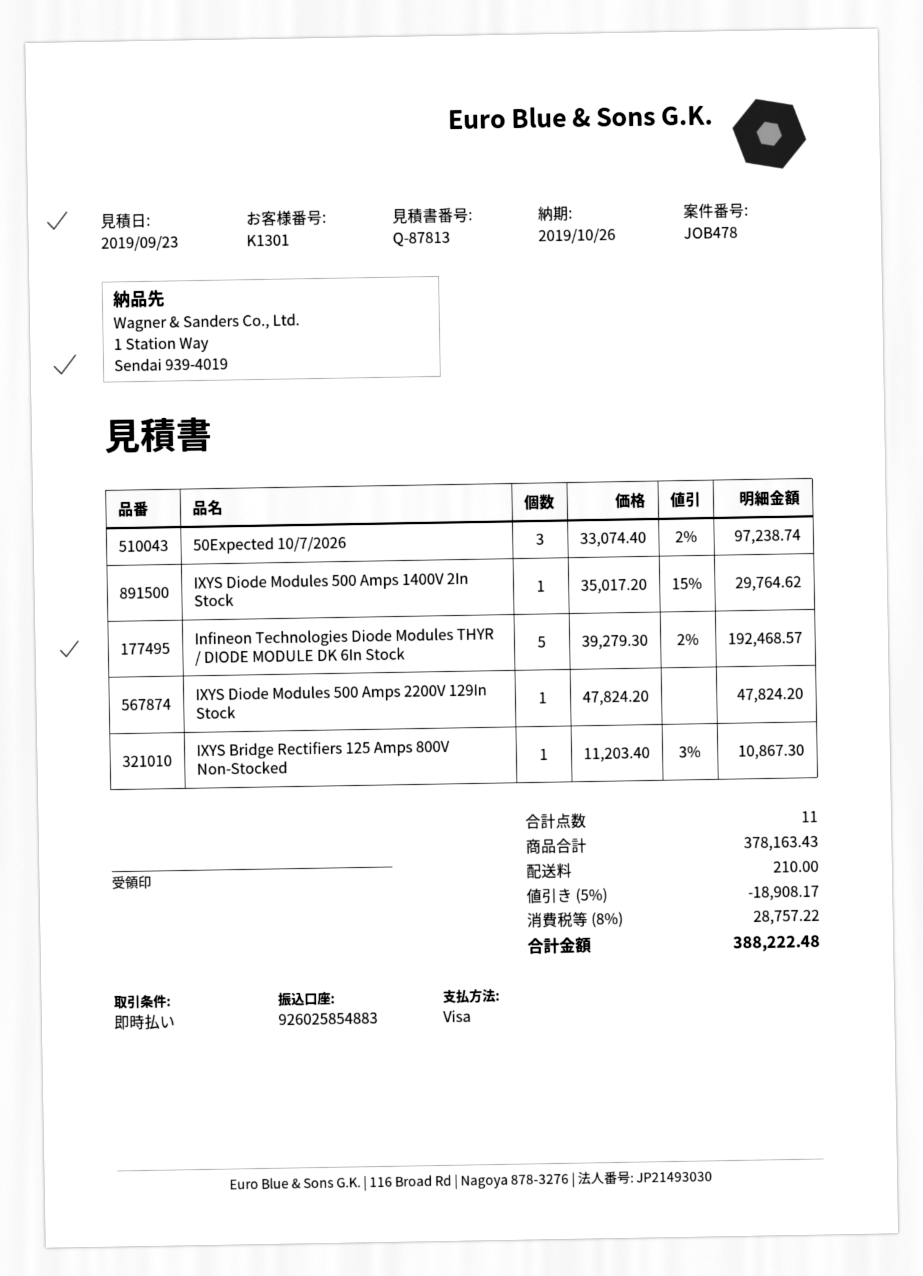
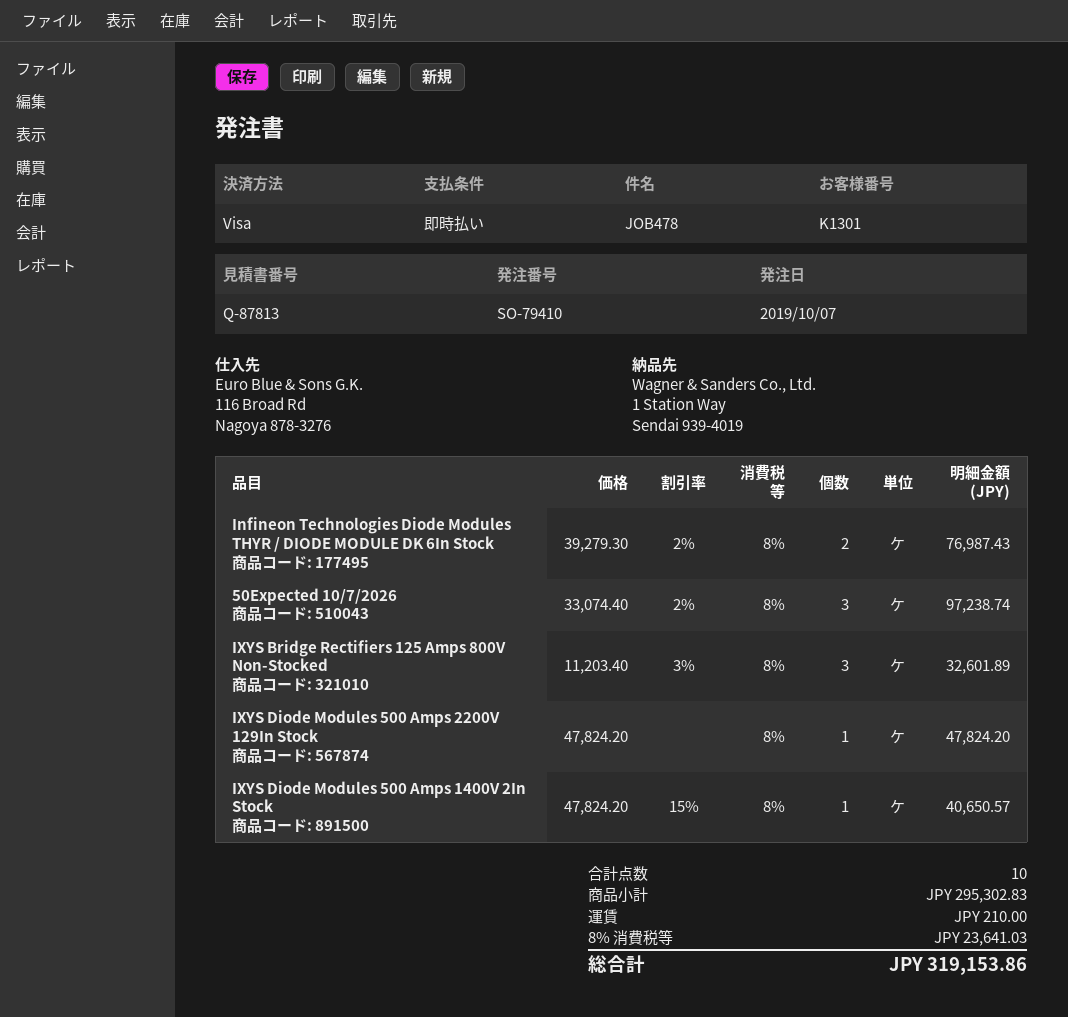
IXYS Diode Modules 500 Amps 1400V 2In Stock: 1 x 35017.20 - 15% = 29764.62 -> 1 x 47824.20 - 15% = 40650.57
Infineon Technologies Diode Modules THYR / DIODE MODULE DK 6In Stock: 5 x 39279.30 - 2% = 192468.57 -> 2 x 39279.30 - 2% = 76987.43
IXYS Bridge Rectifiers 125 Amps 800V Non-Stocked: 1 x 11203.40 - 3% = 10867.30 -> 3 x 11203.40 - 3% = 32601.89
total quantity: 11 -> 10
subtotal: 378163.43 -> 295302.83
discount: 5% = 18908.17 -> none
tax: 8% = 28757.22 -> 8% = 23641.03
total: 388222.48 -> 319153.86

